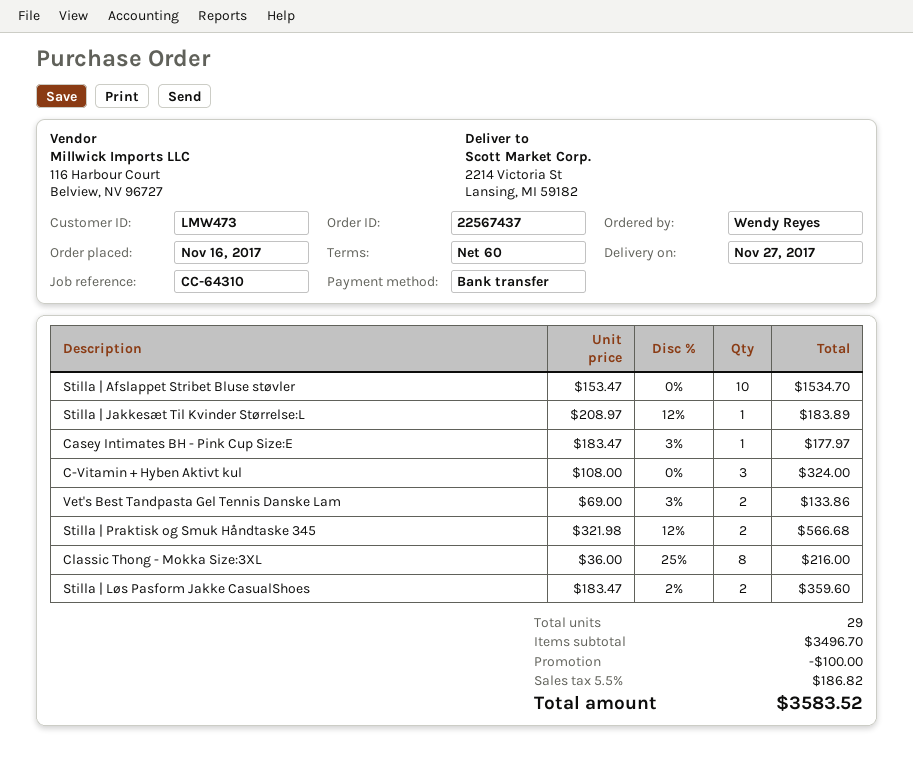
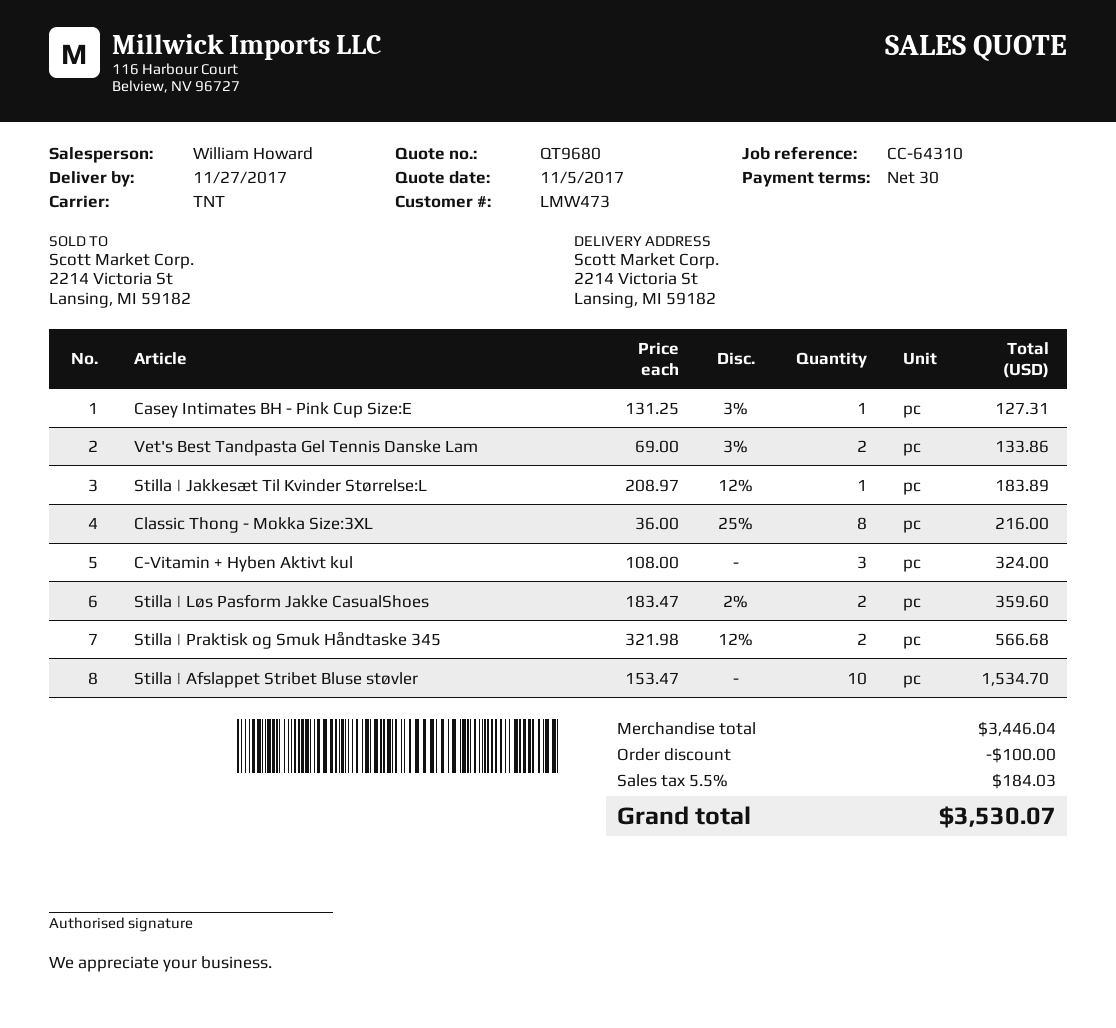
payment terms: 60 days -> 30 days
Casey Intimates BH - Pink Cup Size:E: 1 x 183.47 - 3% = 177.97 -> 1 x 131.25 - 3% = 127.31
subtotal: 3496.70 -> 3446.04
tax: 5.5% = 186.82 -> 5.5% = 184.03
total: 3583.52 -> 3530.07

